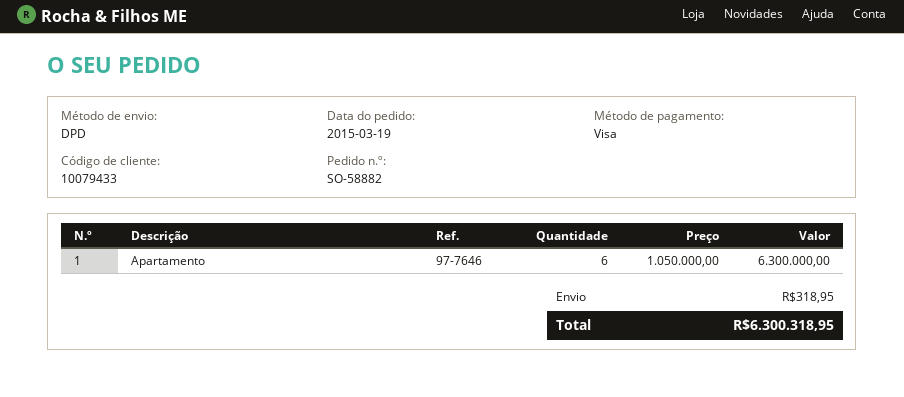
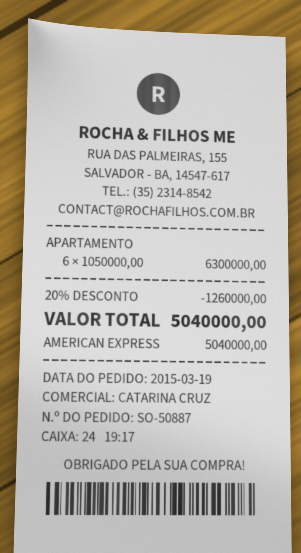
order number: SO-58882 -> SO-50887
payment method: Visa -> American Express
discount: none -> 20% = 1260000.00
shipping: 318.95 -> none
total: 6300318.95 -> 5040000.00

